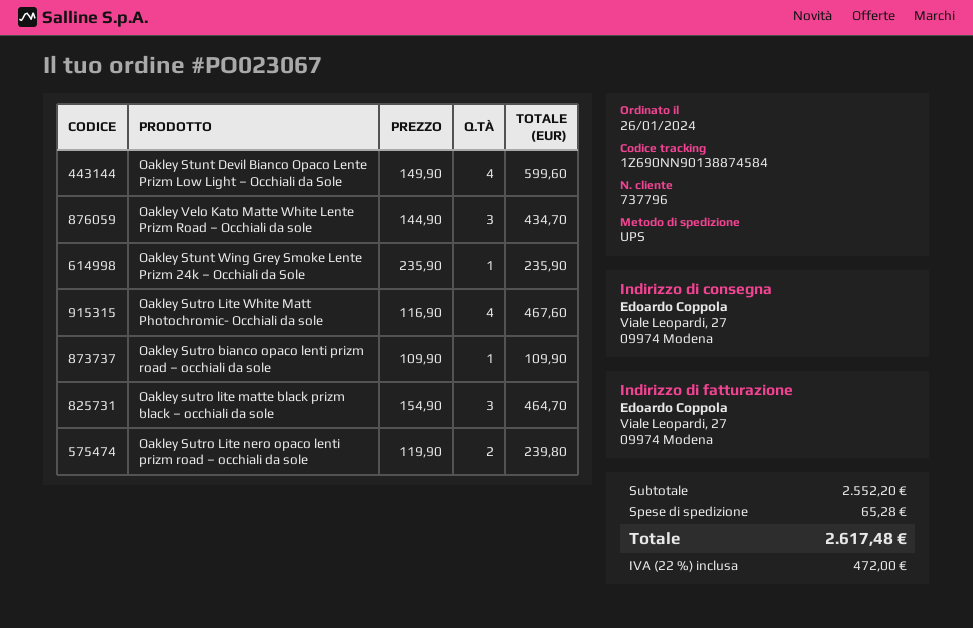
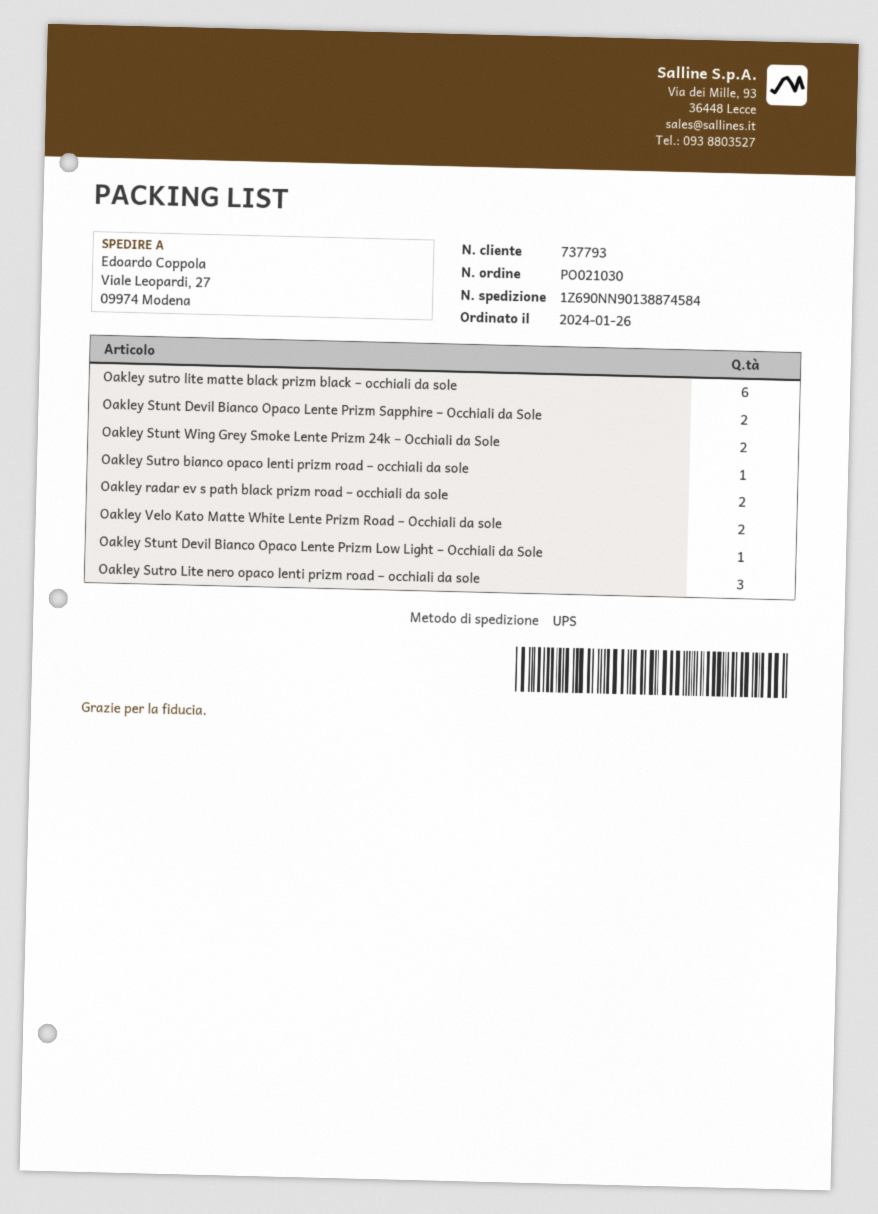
order number: PO023067 -> PO021030
customer number: 737796 -> 737793
Oakley Stunt Devil Bianco Opaco Lente Prizm Low Light – Occhiali da Sole: 4 -> 1
Oakley Velo Kato Matte White Lente Prizm Road – Occhiali da sole: 3 -> 2
Oakley Stunt Wing Grey Smoke Lente Prizm 24k – Occhiali da Sole: 1 -> 2
Oakley Sutro Lite White Matt Photochromic- Occhiali da sole: 4 -> none
Oakley sutro lite matte black prizm black – occhiali da sole: 3 -> 6
Oakley Sutro Lite nero opaco lenti prizm road – occhiali da sole: 2 -> 3
Oakley Stunt Devil Bianco Opaco Lente Prizm Sapphire – Occhiali da Sole: none -> 2
Oakley radar ev s path black prizm road – occhiali da sole: none -> 2

